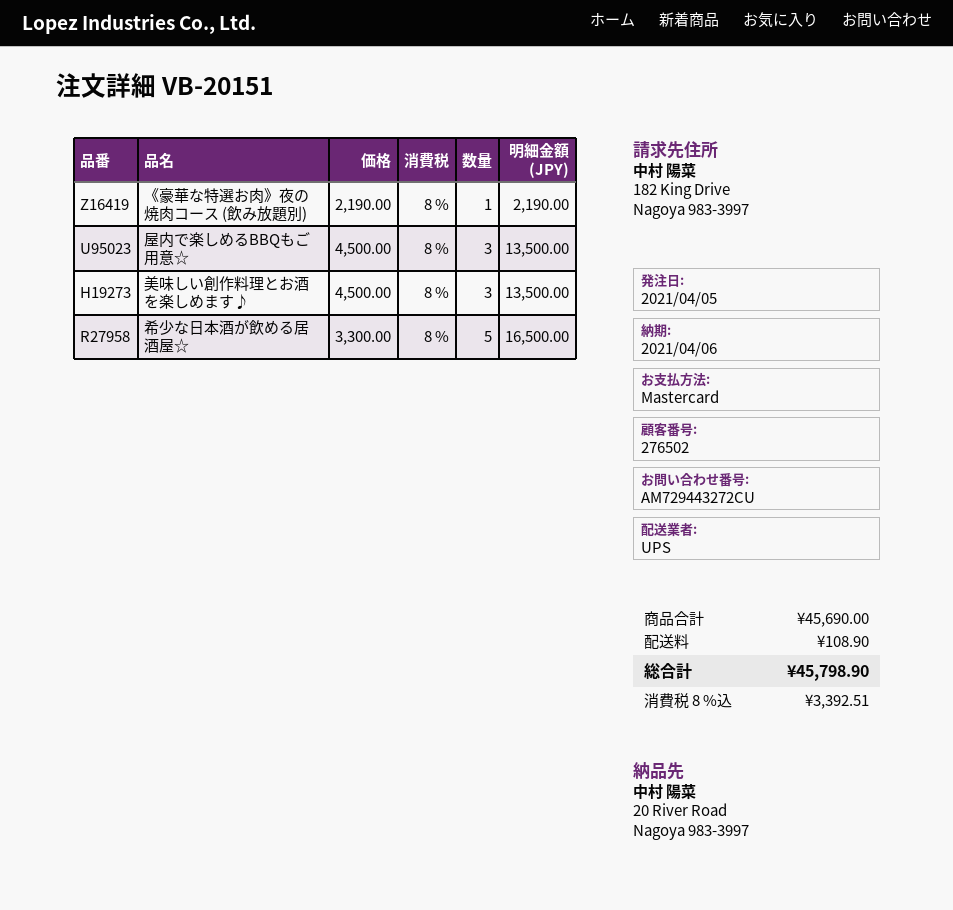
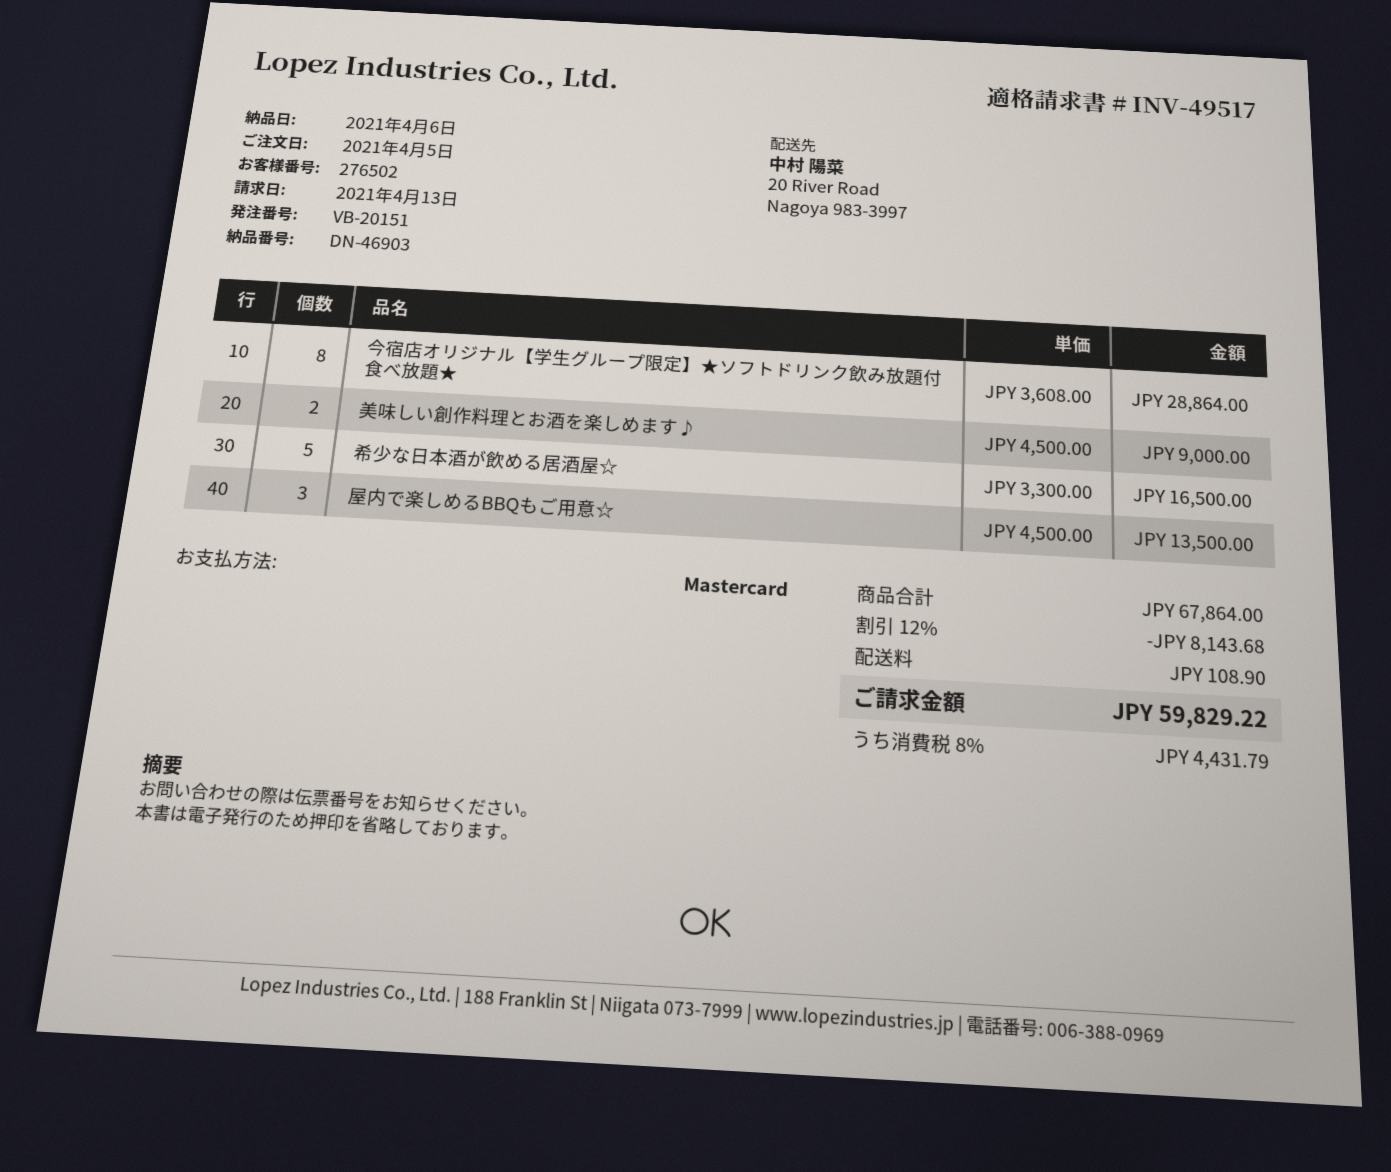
《豪華な特選お肉》夜の焼肉コース (飲み放題別): 1 x 2190.00 = 2190.00 -> none
美味しい創作料理とお酒を楽しめます♪: 3 x 4500.00 = 13500.00 -> 2 x 4500.00 = 9000.00
今宿店オリジナル【学生グループ限定】★ソフトドリンク飲み放題付食べ放題★: none -> 8 x 3608.00 = 28864.00
subtotal: 45690.00 -> 67864.00
discount: none -> 12% = 8143.68
tax: 8% = 3392.51 -> 8% = 4431.79
total: 45798.90 -> 59829.22

